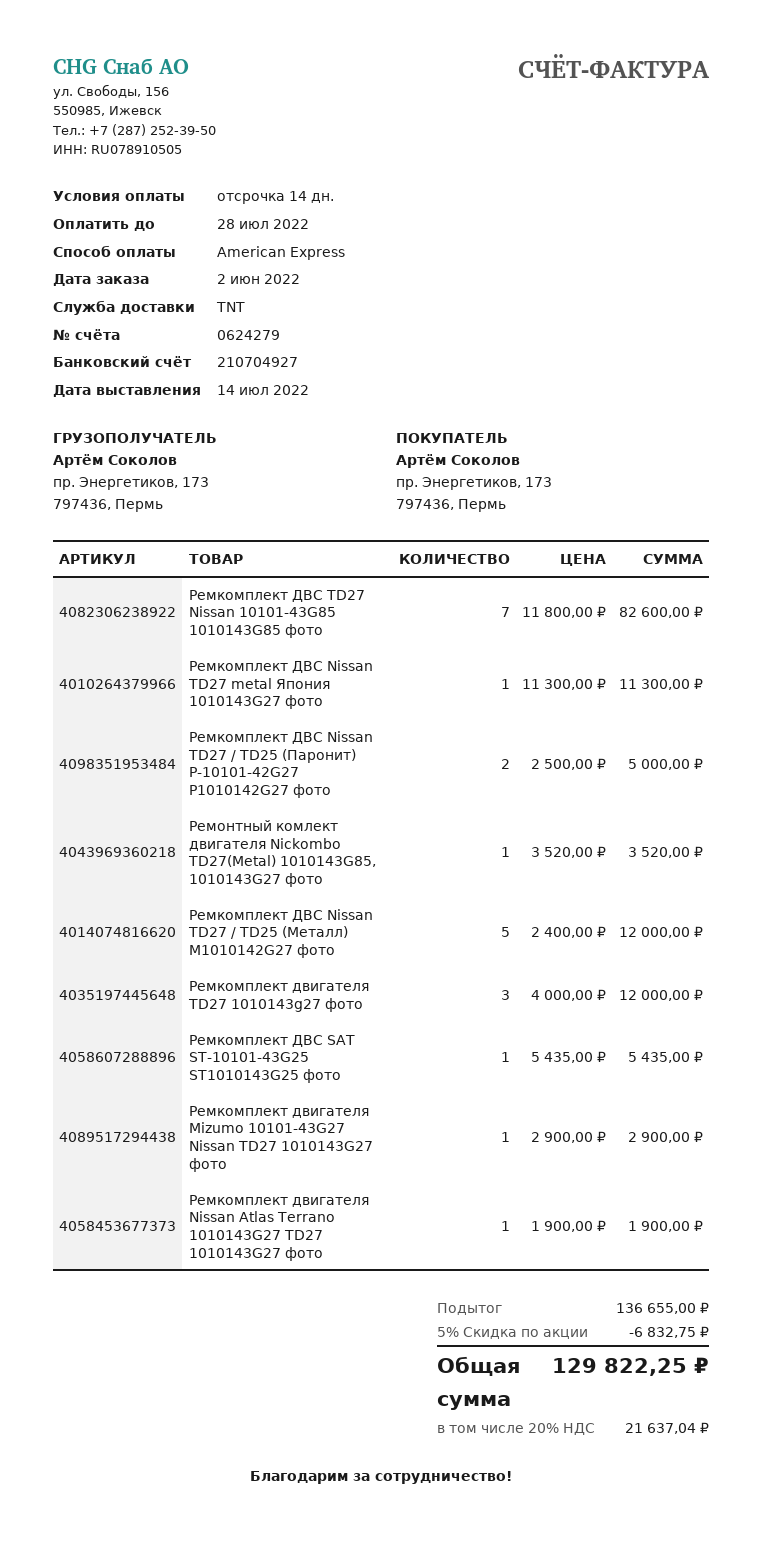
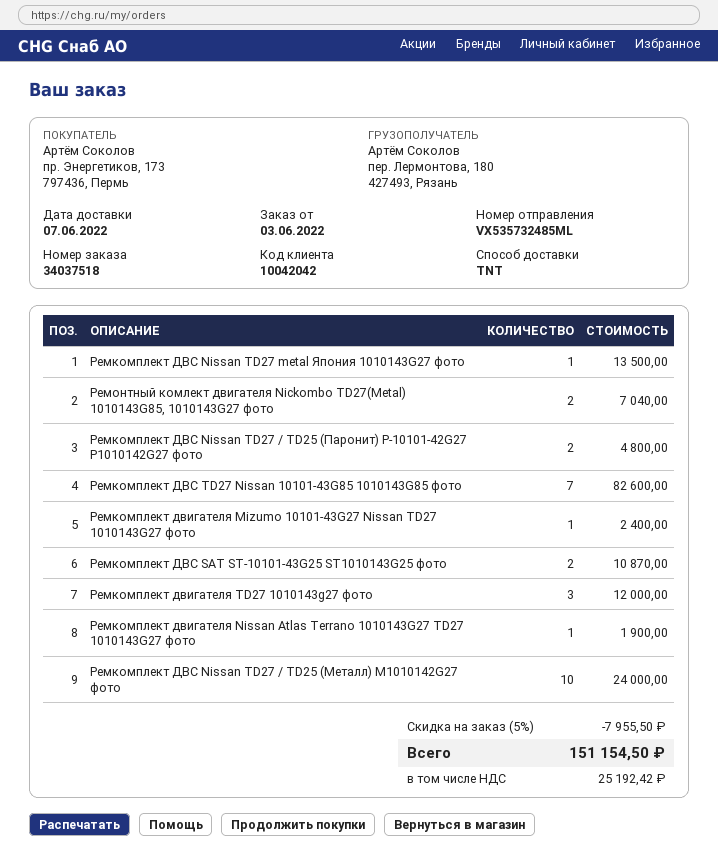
order date: 2022-06-02 -> 2022-06-03
ship to: пр. Энергетиков, 173, 797436, Пермь -> пер. Лермонтова, 180, 427493, Рязань
Ремкомплект ДВС Nissan TD27 metal Япония 1010143G27 фото: 1 for 11300.00 -> 1 for 13500.00
Ремкомплект ДВС Nissan TD27 / TD25 (Паронит) P-10101-42G27 P1010142G27 фото: 2 for 5000.00 -> 2 for 4800.00
Ремонтный комлект двигателя Nickombo TD27(Metal) 1010143G85, 1010143G27 фото: 1 for 3520.00 -> 2 for 7040.00
Ремкомплект ДВС Nissan TD27 / TD25 (Металл) M1010142G27 фото: 5 for 12000.00 -> 10 for 24000.00
Ремкомплект ДВС SAT ST-10101-43G25 ST1010143G25 фото: 1 for 5435.00 -> 2 for 10870.00
Ремкомплект двигателя Mizumo 10101-43G27 Nissan TD27 1010143G27 фото: 1 for 2900.00 -> 1 for 2400.00
discount: 5% = 6832.75 -> 5% = 7955.50
tax: 21637.04 -> 25192.42
total: 129822.25 -> 151154.50

